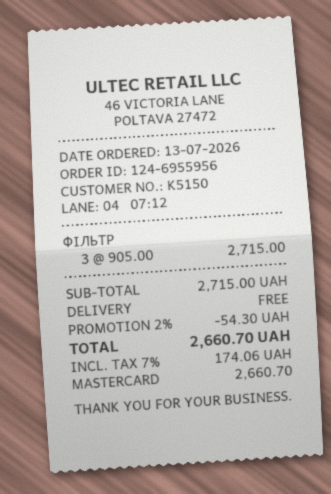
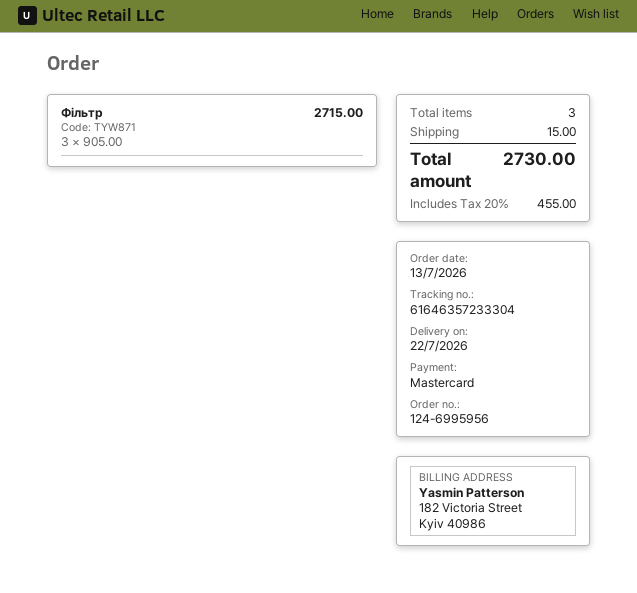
order number: 124-6955956 -> 124-6995956
discount: 2% = 54.30 -> none
shipping: 0.00 -> 15.00
tax: 7% = 174.06 -> 20% = 455.00
total: 2660.70 -> 2730.00

